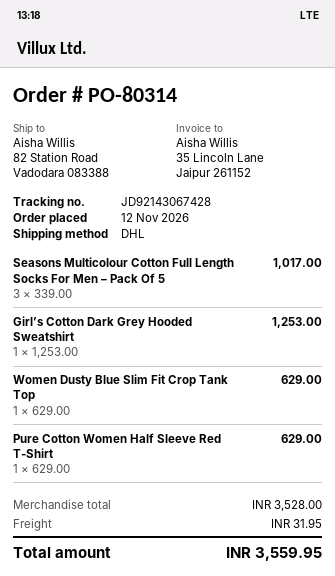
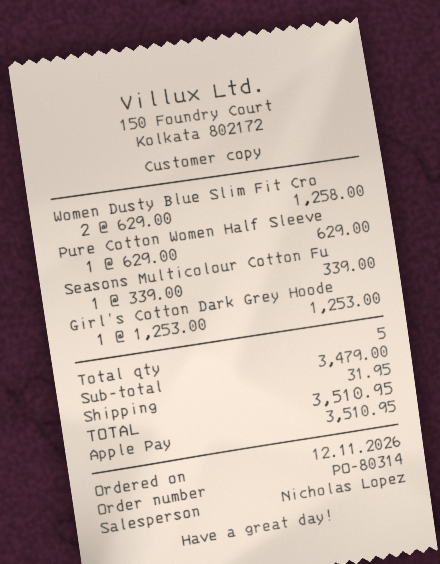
Seasons Multicolour Cotton Full Length Socks For Men – Pack Of 5: 3 x 339.00 = 1017.00 -> 1 x 339.00 = 339.00
Women Dusty Blue Slim Fit Crop Tank Top: 1 x 629.00 = 629.00 -> 2 x 629.00 = 1258.00
subtotal: 3528.00 -> 3479.00
total: 3559.95 -> 3510.95

